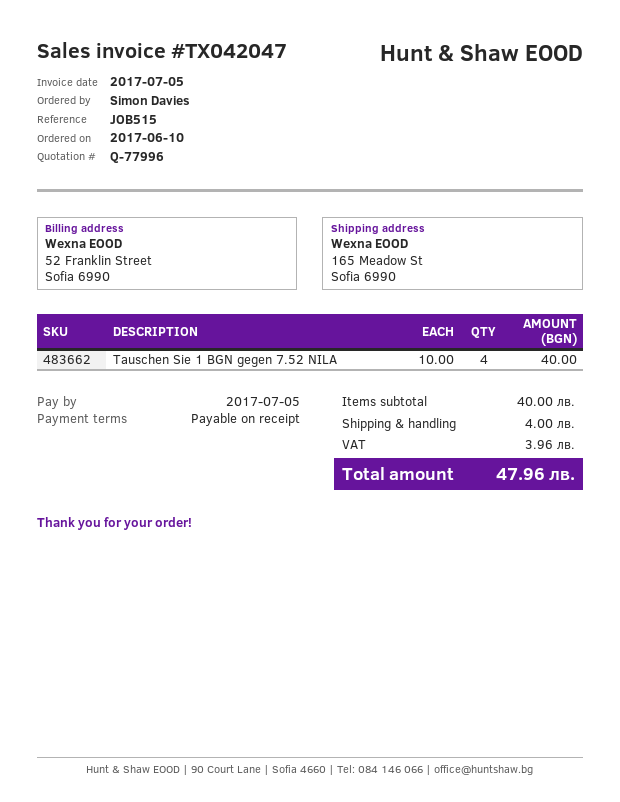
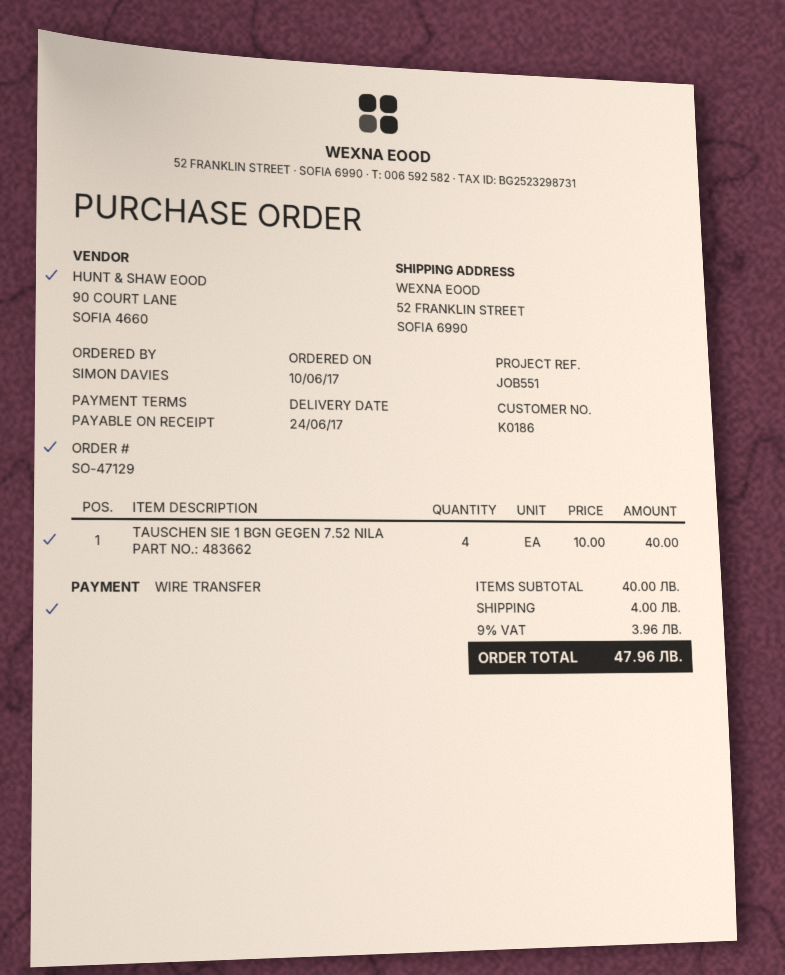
reference: JOB515 -> JOB551
ship to: 165 Meadow St, Sofia 6990 -> 52 FRANKLIN STREET, SOFIA 6990

